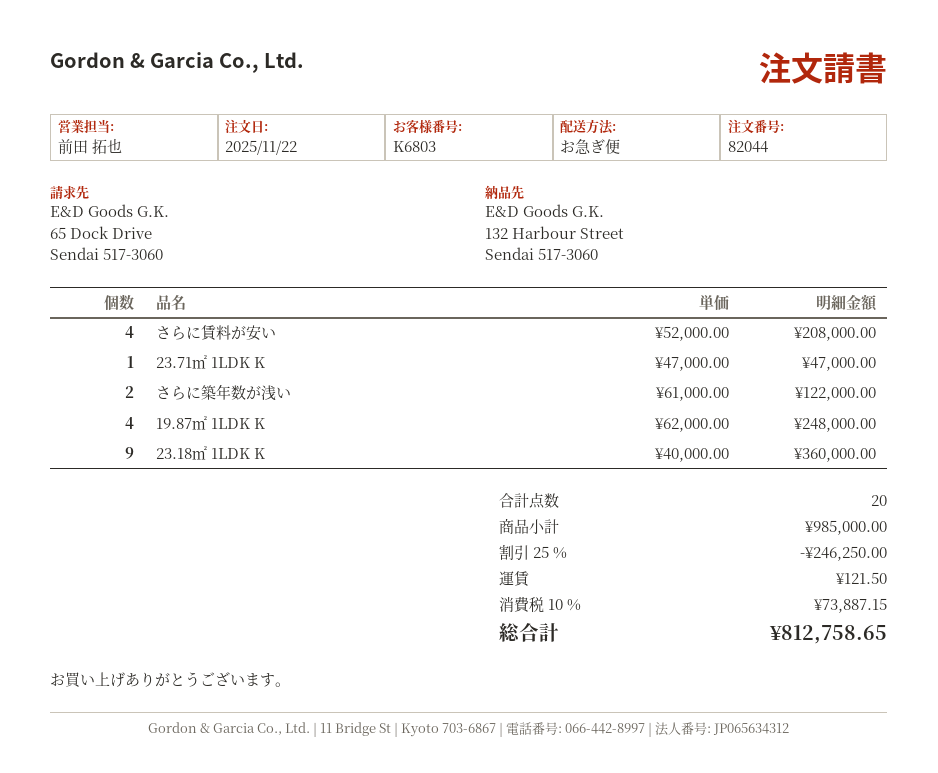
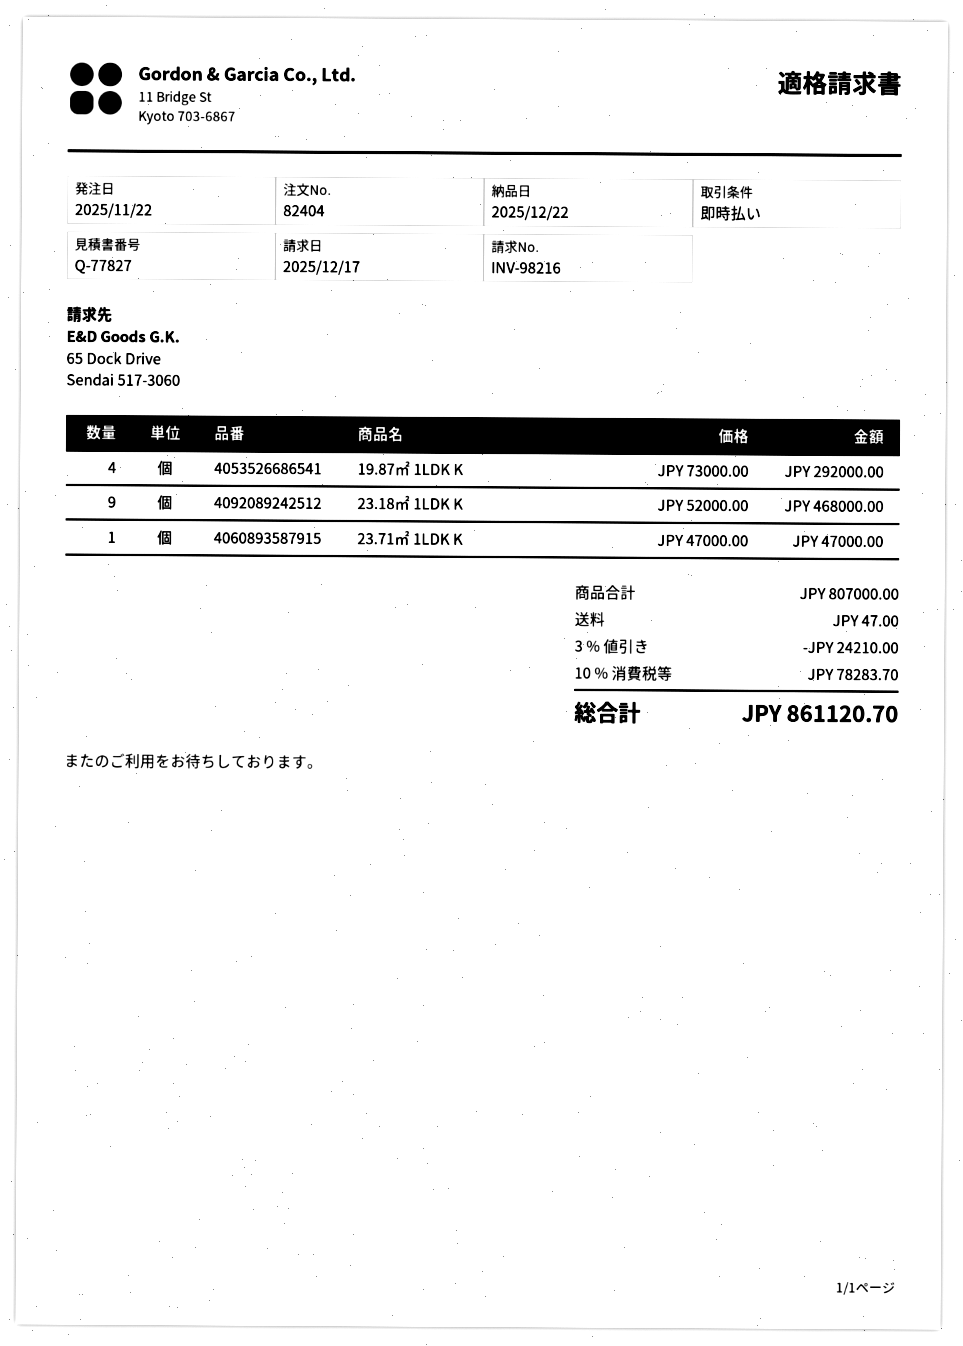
order number: 82044 -> 82404
さらに賃料が安い: 4 x 52000.00 = 208000.00 -> none
さらに築年数が浅い: 2 x 61000.00 = 122000.00 -> none
19.87㎡ 1LDK K: 4 x 62000.00 = 248000.00 -> 4 x 73000.00 = 292000.00
23.18㎡ 1LDK K: 9 x 40000.00 = 360000.00 -> 9 x 52000.00 = 468000.00
subtotal: 985000.00 -> 807000.00
discount: 25% = 246250.00 -> 3% = 24210.00
shipping: 121.50 -> 47.00
tax: 10% = 73887.15 -> 10% = 78283.70
total: 812758.65 -> 861120.70

